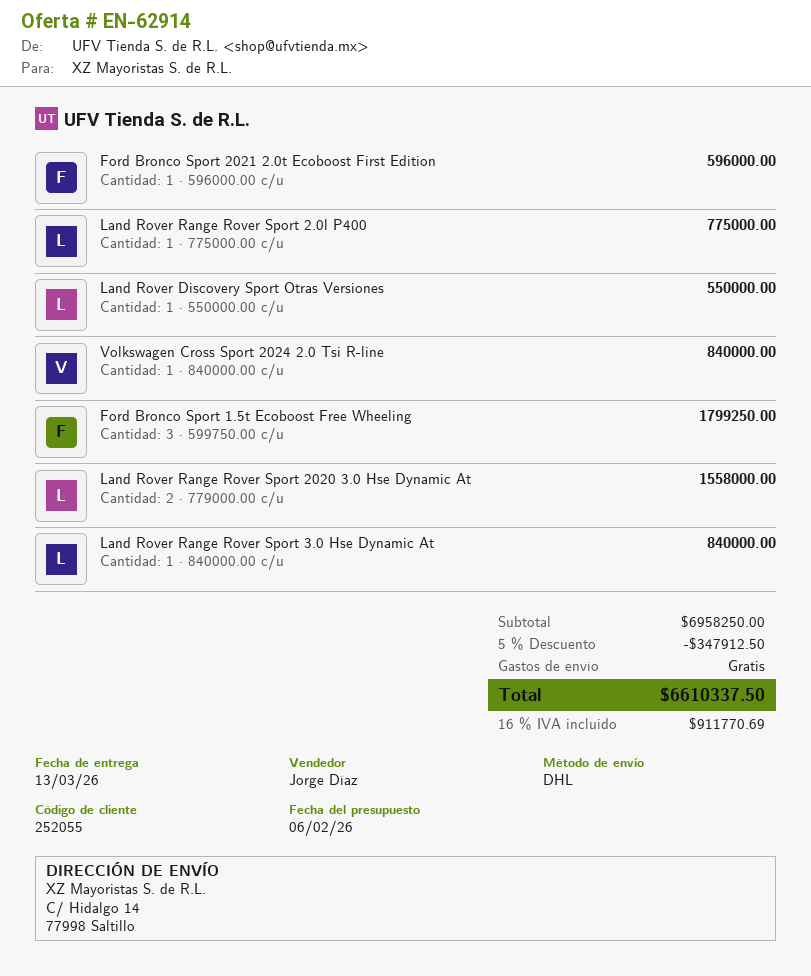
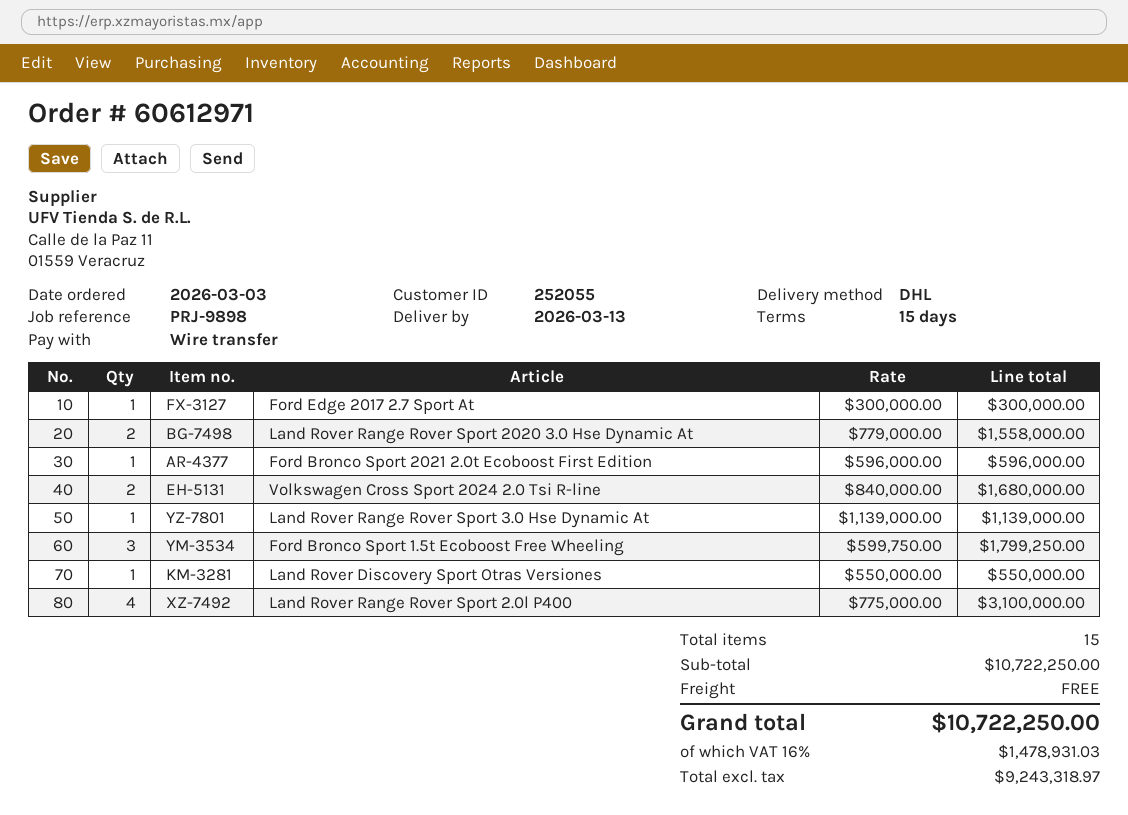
Land Rover Range Rover Sport 2.0l P400: 1 x 775000.00 = 775000.00 -> 4 x 775000.00 = 3100000.00
Volkswagen Cross Sport 2024 2.0 Tsi R-line: 1 x 840000.00 = 840000.00 -> 2 x 840000.00 = 1680000.00
Land Rover Range Rover Sport 3.0 Hse Dynamic At: 1 x 840000.00 = 840000.00 -> 1 x 1139000.00 = 1139000.00
Ford Edge 2017 2.7 Sport At: none -> 1 x 300000.00 = 300000.00
subtotal: 6958250.00 -> 10722250.00
discount: 5% = 347912.50 -> none
tax: 16% = 911770.69 -> 16% = 1478931.03
total: 6610337.50 -> 10722250.00

